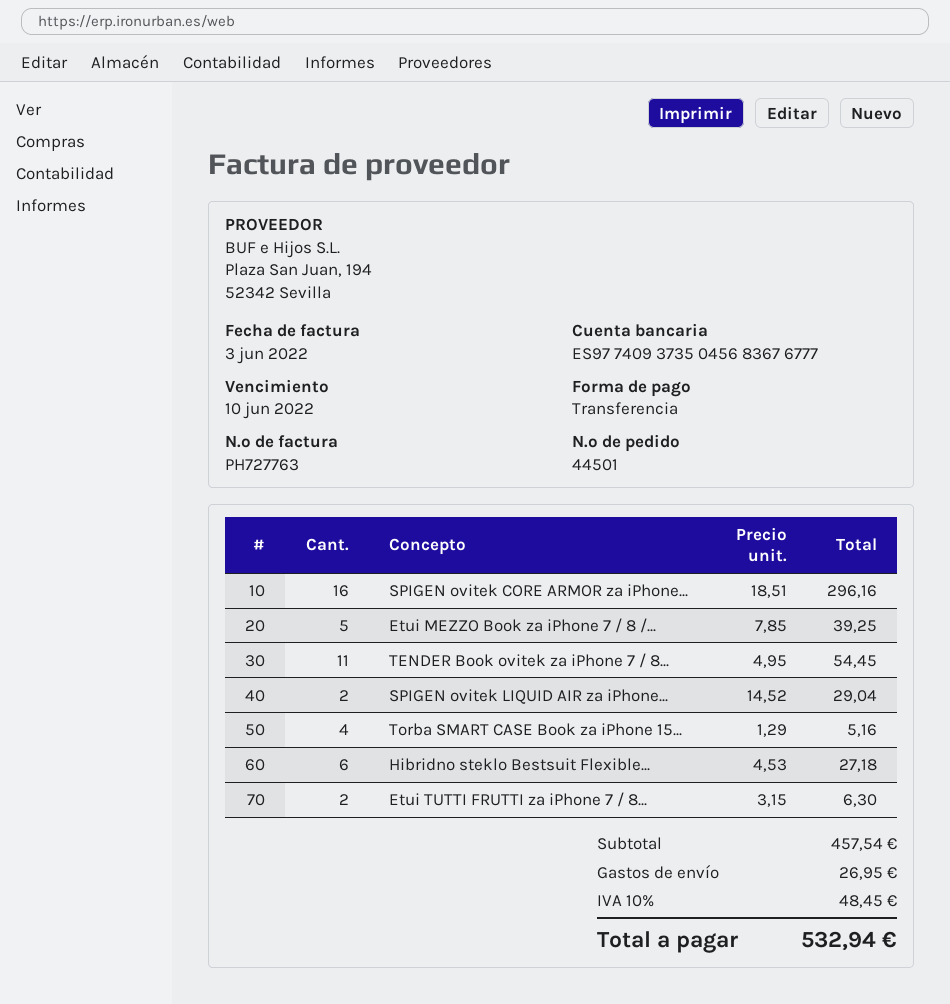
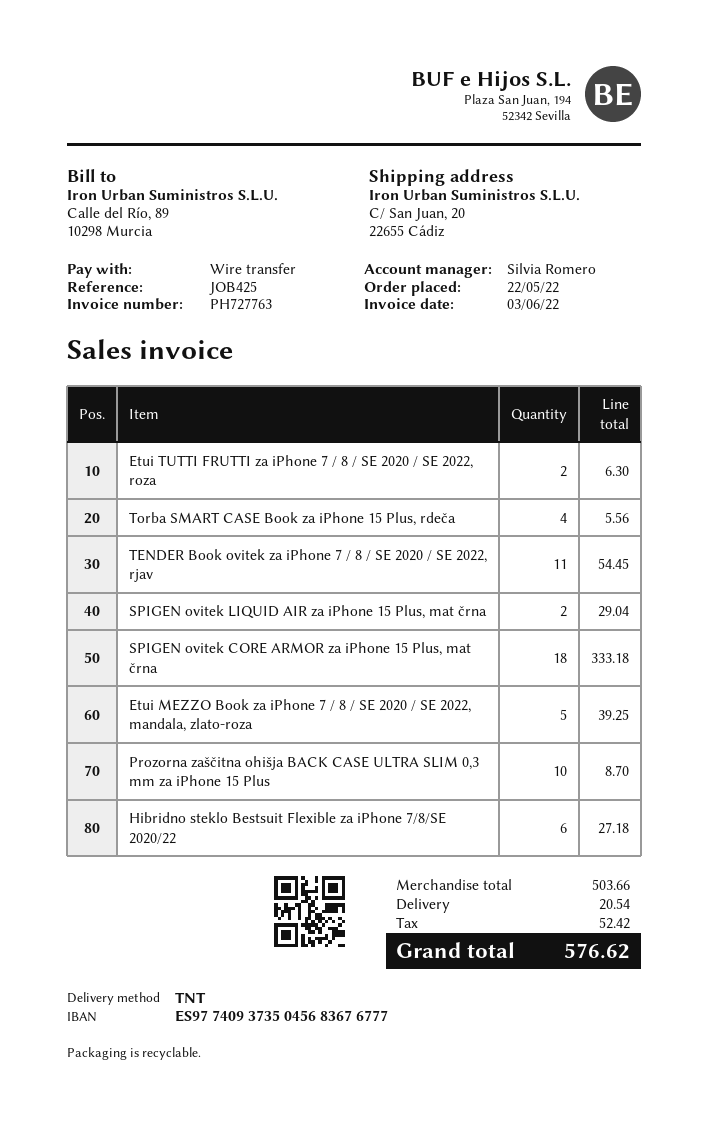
SPIGEN ovitek CORE ARMOR za iPhone...: 16 for 296.16 -> 18 for 333.18
Torba SMART CASE Book za iPhone 15...: 4 for 5.16 -> 4 for 5.56
Prozorna zaščitna ohišja BACK CASE ULTRA SLIM 0,3 mm za iPhone 15 Plus: none -> 10 for 8.70
subtotal: 457.54 -> 503.66
shipping: 26.95 -> 20.54
tax: 48.45 -> 52.42
total: 532.94 -> 576.62

